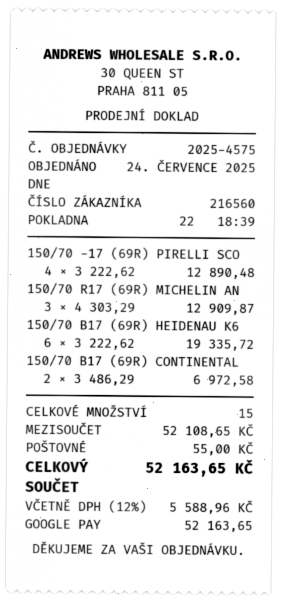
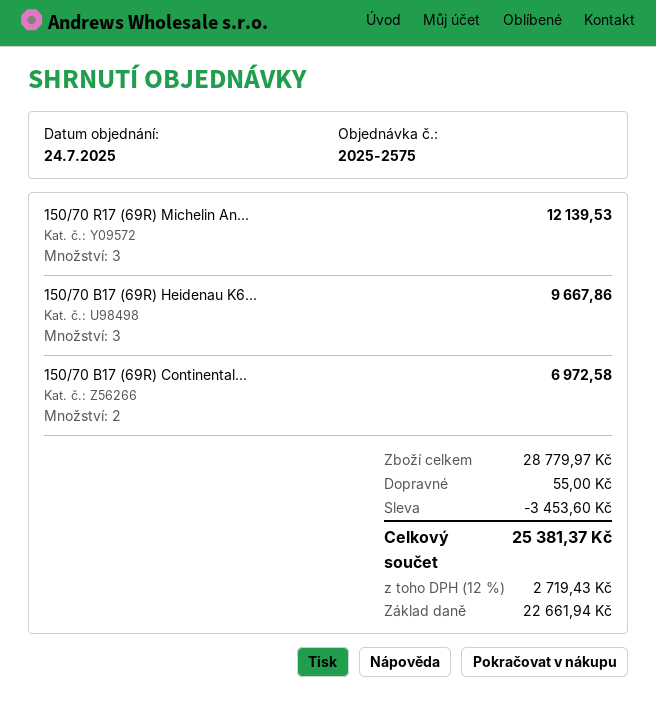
order number: 2025-4575 -> 2025-2575
150/70 -17 (69R) PIRELLI SCO: 4 for 12890.48 -> none
150/70 R17 (69R) MICHELIN AN: 3 for 12909.87 -> 3 for 12139.53
150/70 B17 (69R) HEIDENAU K6: 6 for 19335.72 -> 3 for 9667.86
subtotal: 52108.65 -> 28779.97
discount: none -> 3453.60
tax: 12% = 5588.96 -> 12% = 2719.43
total: 52163.65 -> 25381.37

